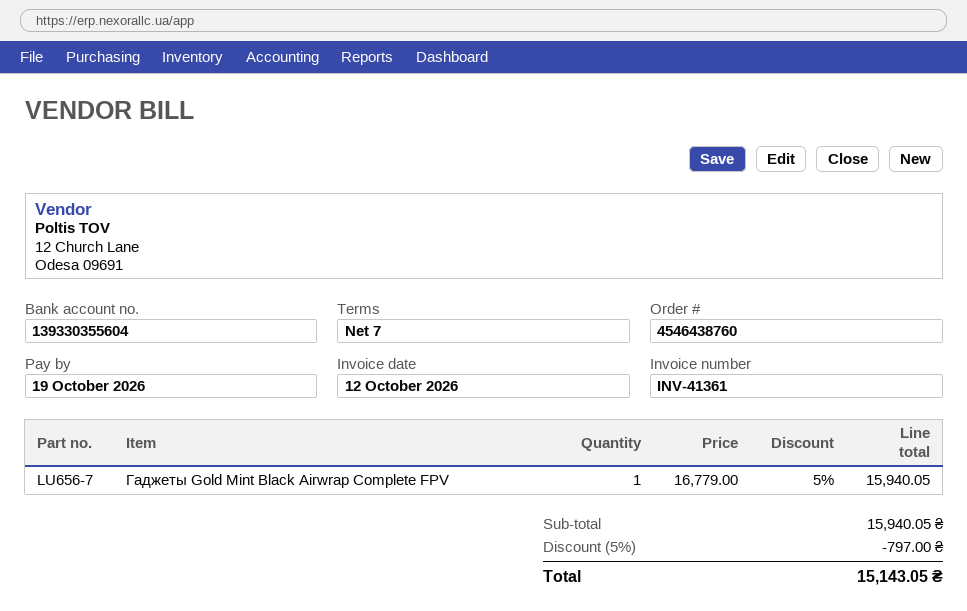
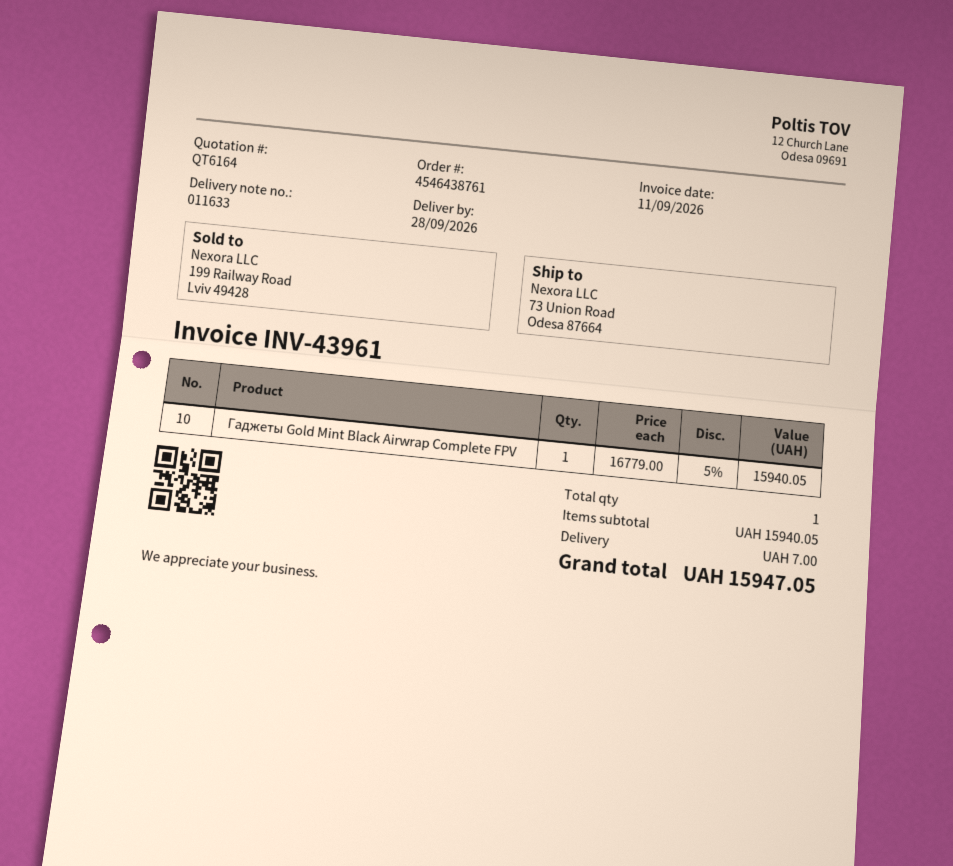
order number: 4546438760 -> 4546438761
invoice number: INV-41361 -> INV-43961
invoice date: 2026-10-12 -> 2026-09-11
discount: 5% = 797.00 -> none
shipping: none -> 7.00
total: 15143.05 -> 15947.05

